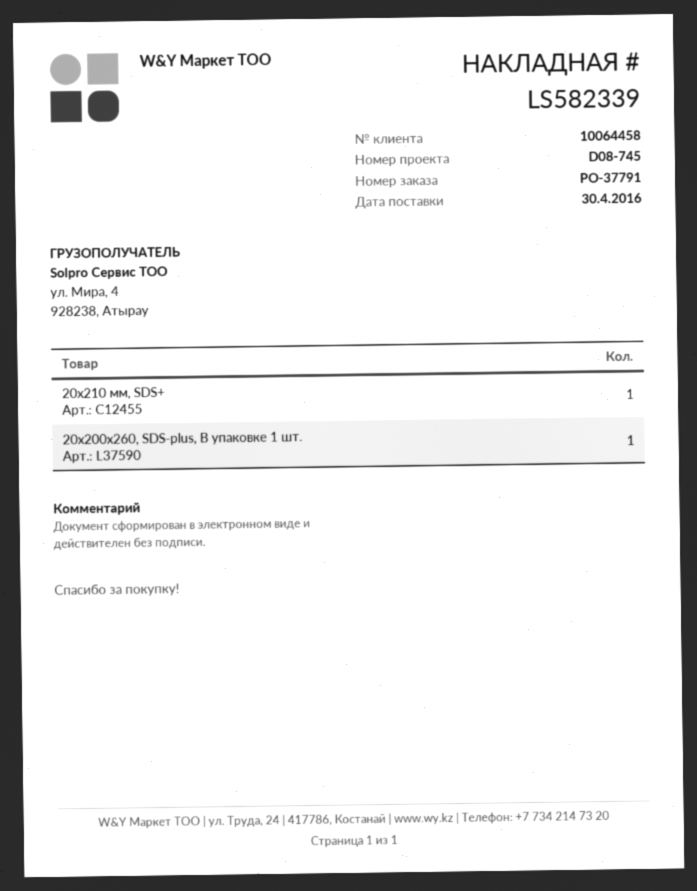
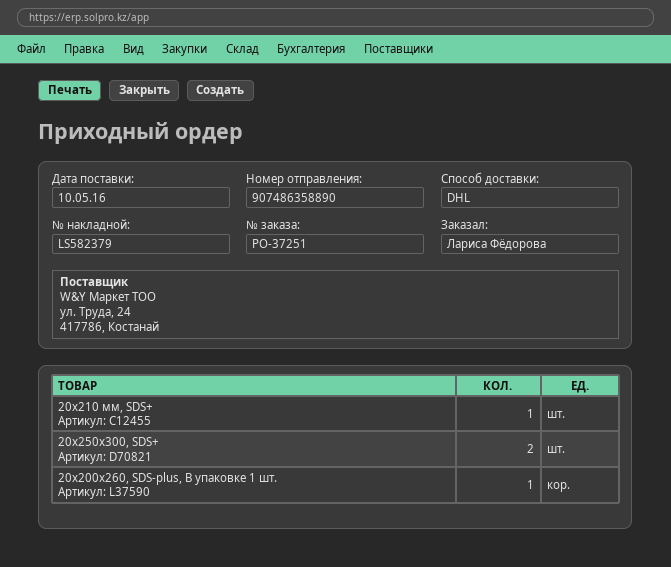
order number: PO-37791 -> PO-37251
delivery note number: LS582339 -> LS582379
delivery date: 2016-04-30 -> 2016-05-10
20х250х300, SDS+: none -> 2

